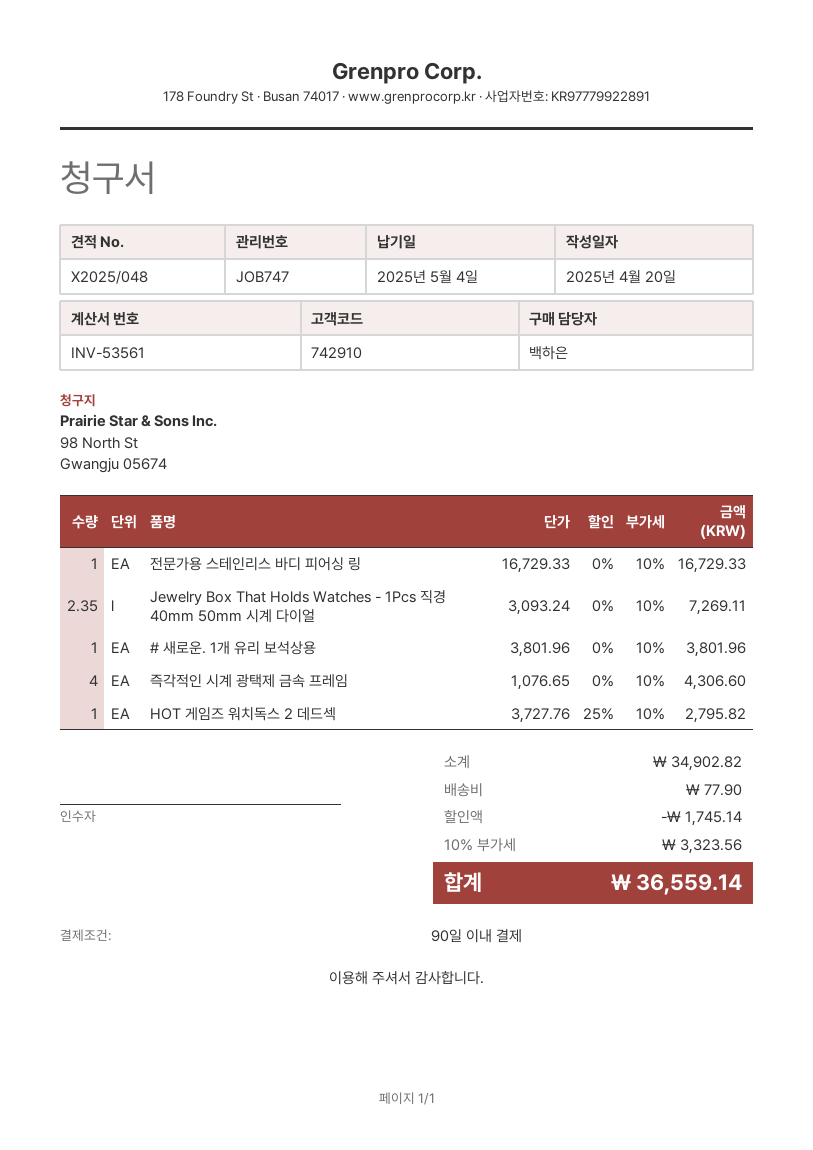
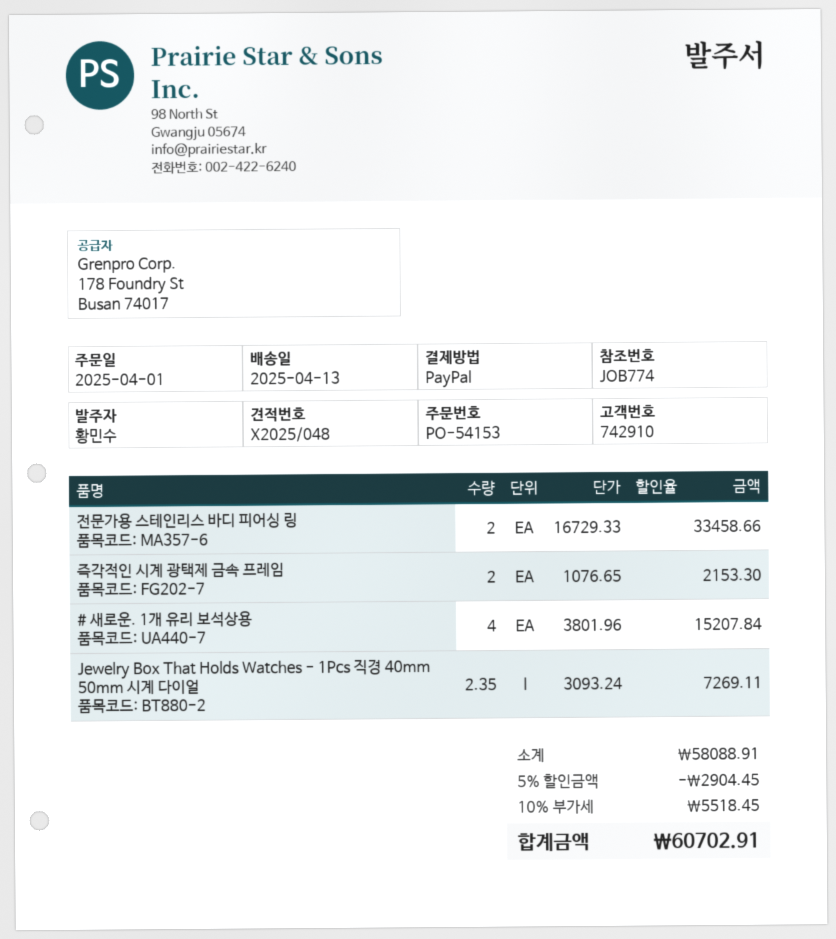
delivery date: 2025-05-04 -> 2025-04-13
reference: JOB747 -> JOB774
ordered by: 백하은 -> 황민수
전문가용 스테인리스 바디 피어싱 링: 1 x 16729.33 = 16729.33 -> 2 x 16729.33 = 33458.66
# 새로운. 1개 유리 보석상용: 1 x 3801.96 = 3801.96 -> 4 x 3801.96 = 15207.84
즉각적인 시계 광택제 금속 프레임: 4 x 1076.65 = 4306.60 -> 2 x 1076.65 = 2153.30
HOT 게임즈 워치독스 2 데드섹: 1 x 3727.76 - 25% = 2795.82 -> none
subtotal: 34902.82 -> 58088.91
discount: 1745.14 -> 2904.45
shipping: 77.90 -> none
tax: 10% = 3323.56 -> 10% = 5518.45
total: 36559.14 -> 60702.91

